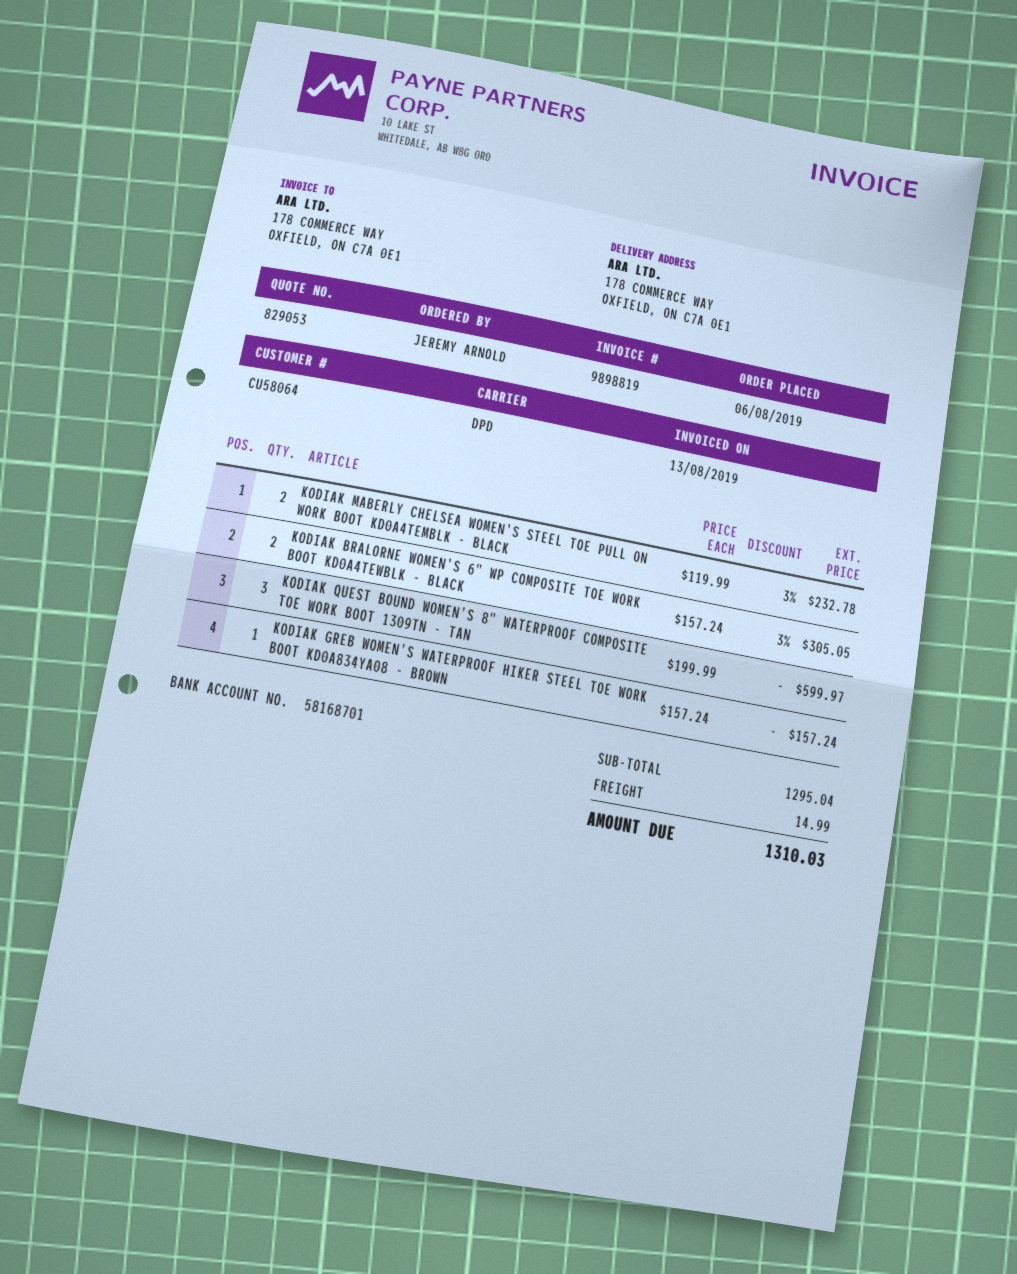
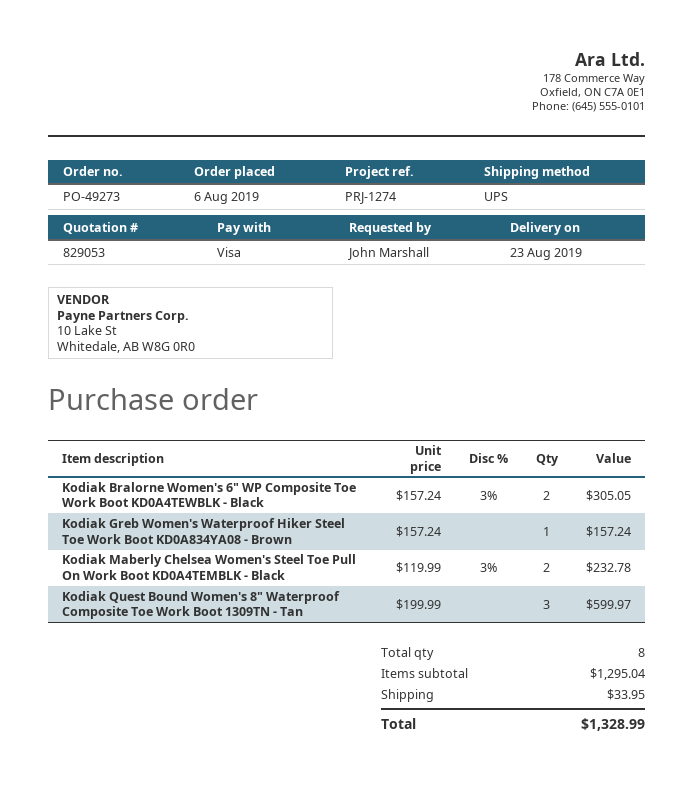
ordered by: JEREMY ARNOLD -> John Marshall
shipping method: DPD -> UPS
shipping: 14.99 -> 33.95
total: 1310.03 -> 1328.99

